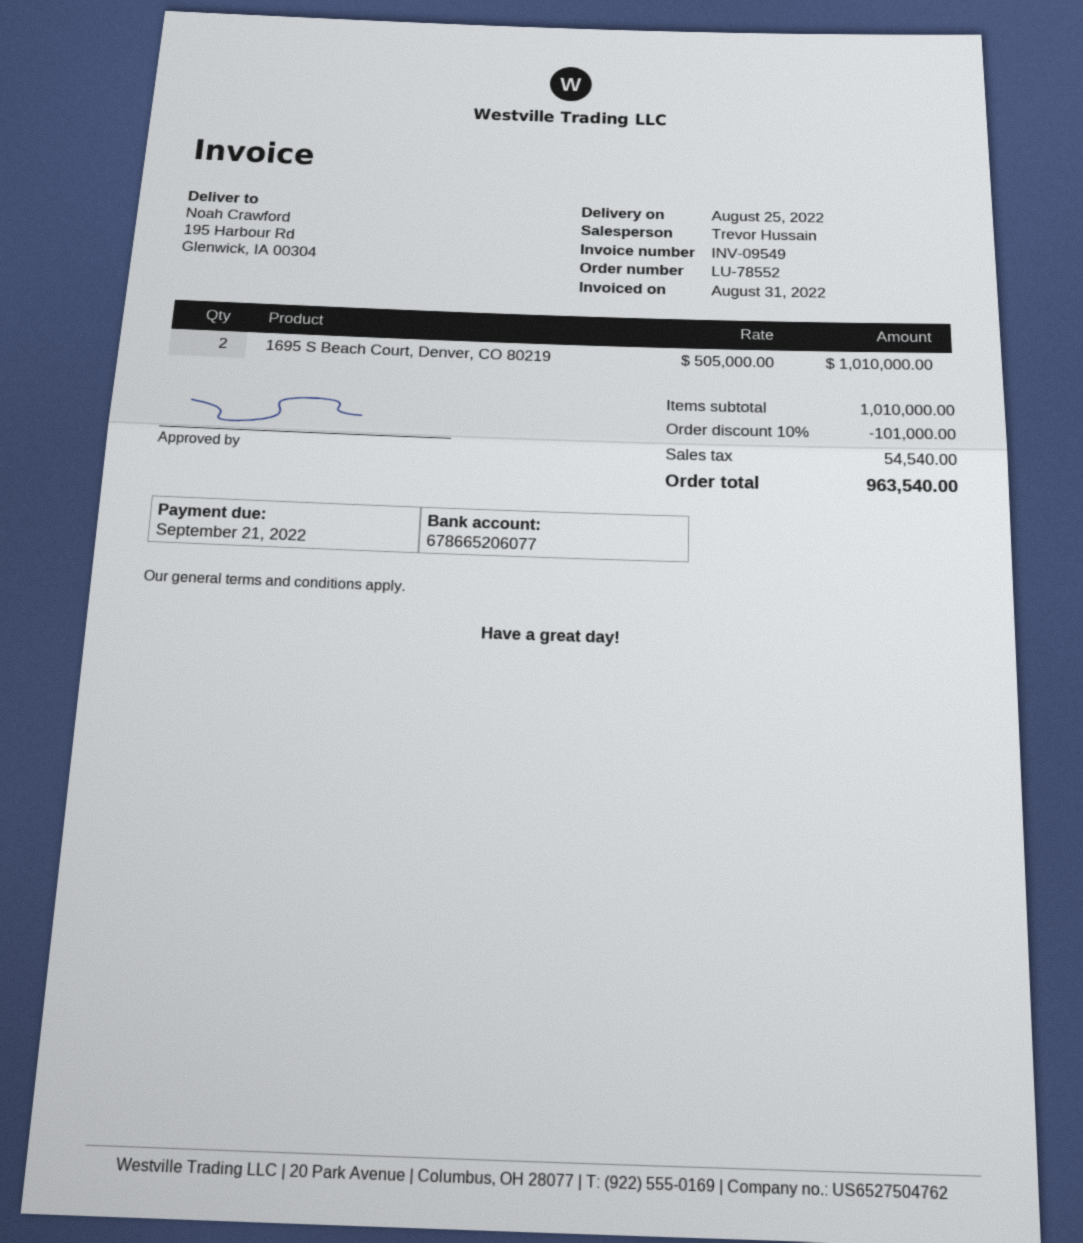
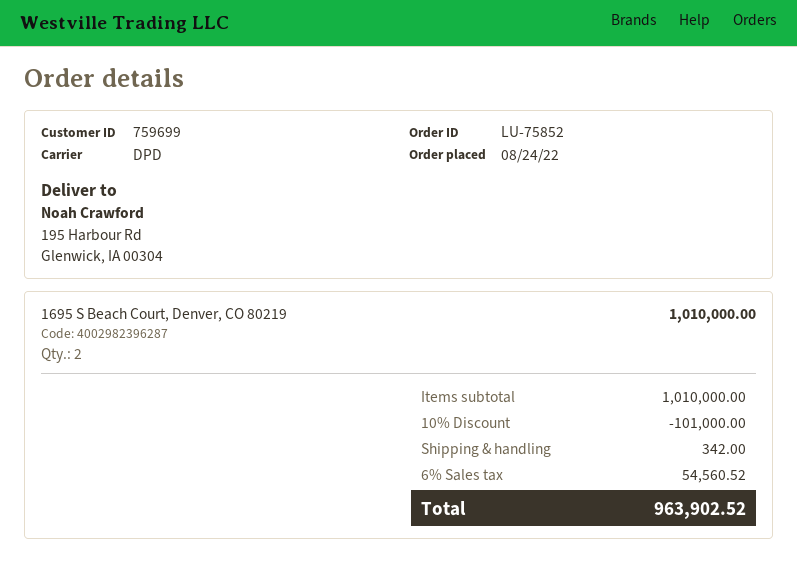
order number: LU-78552 -> LU-75852
shipping: none -> 342.00
tax: 54540.00 -> 54560.52
total: 963540.00 -> 963902.52

